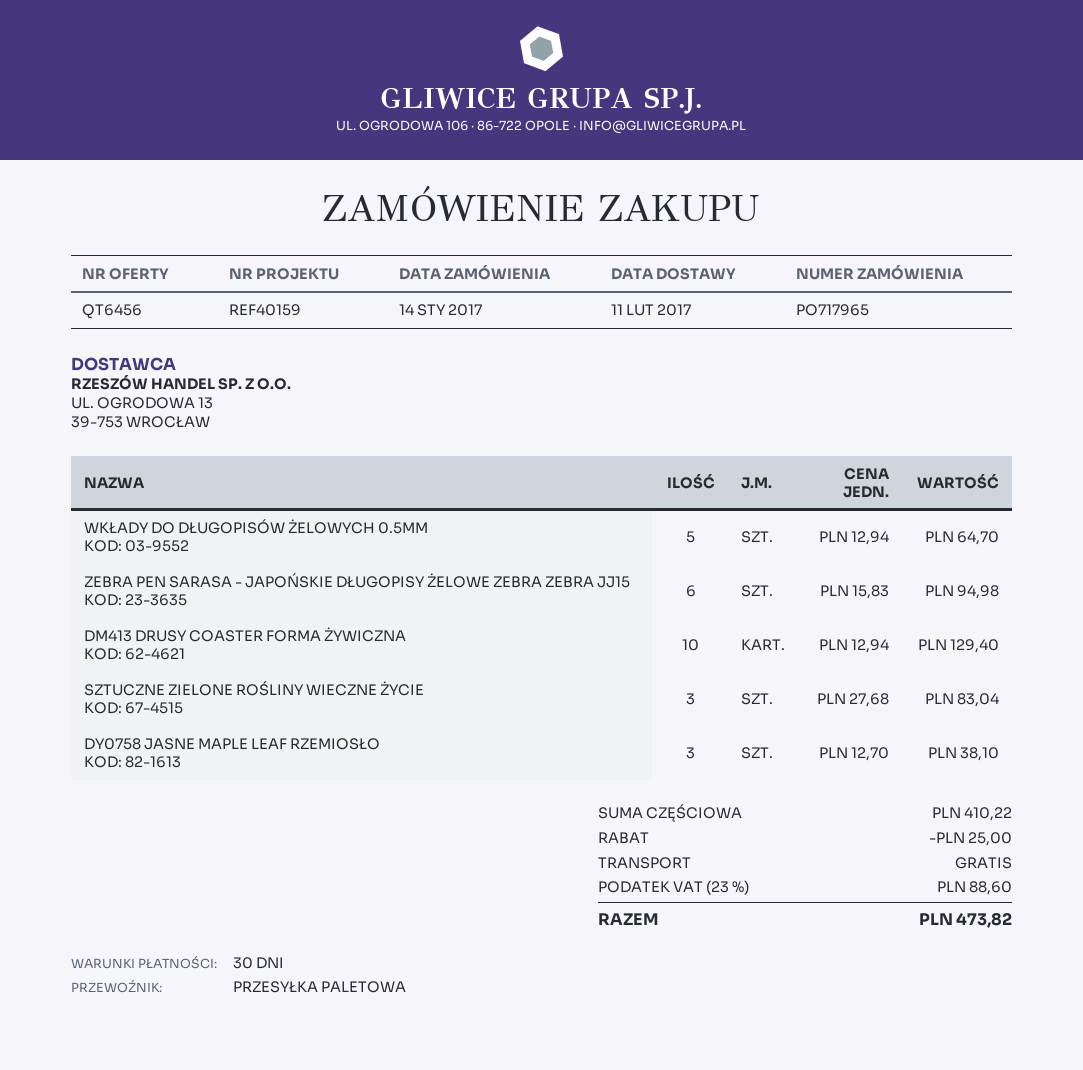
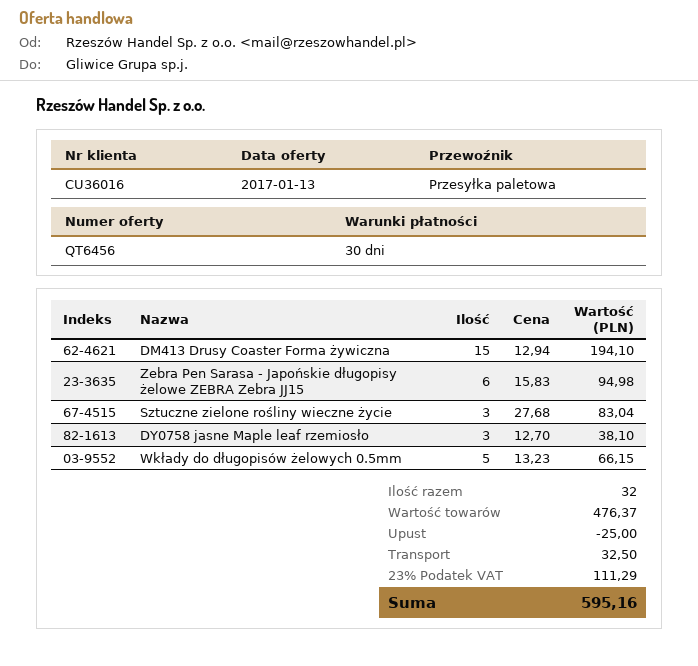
WKŁADY DO DŁUGOPISÓW ŻELOWYCH 0.5MM: 5 x 12.94 = 64.70 -> 5 x 13.23 = 66.15
DM413 DRUSY COASTER FORMA ŻYWICZNA: 10 x 12.94 = 129.40 -> 15 x 12.94 = 194.10
subtotal: 410.22 -> 476.37
shipping: 0.00 -> 32.50
tax: 23% = 88.60 -> 23% = 111.29
total: 473.82 -> 595.16

